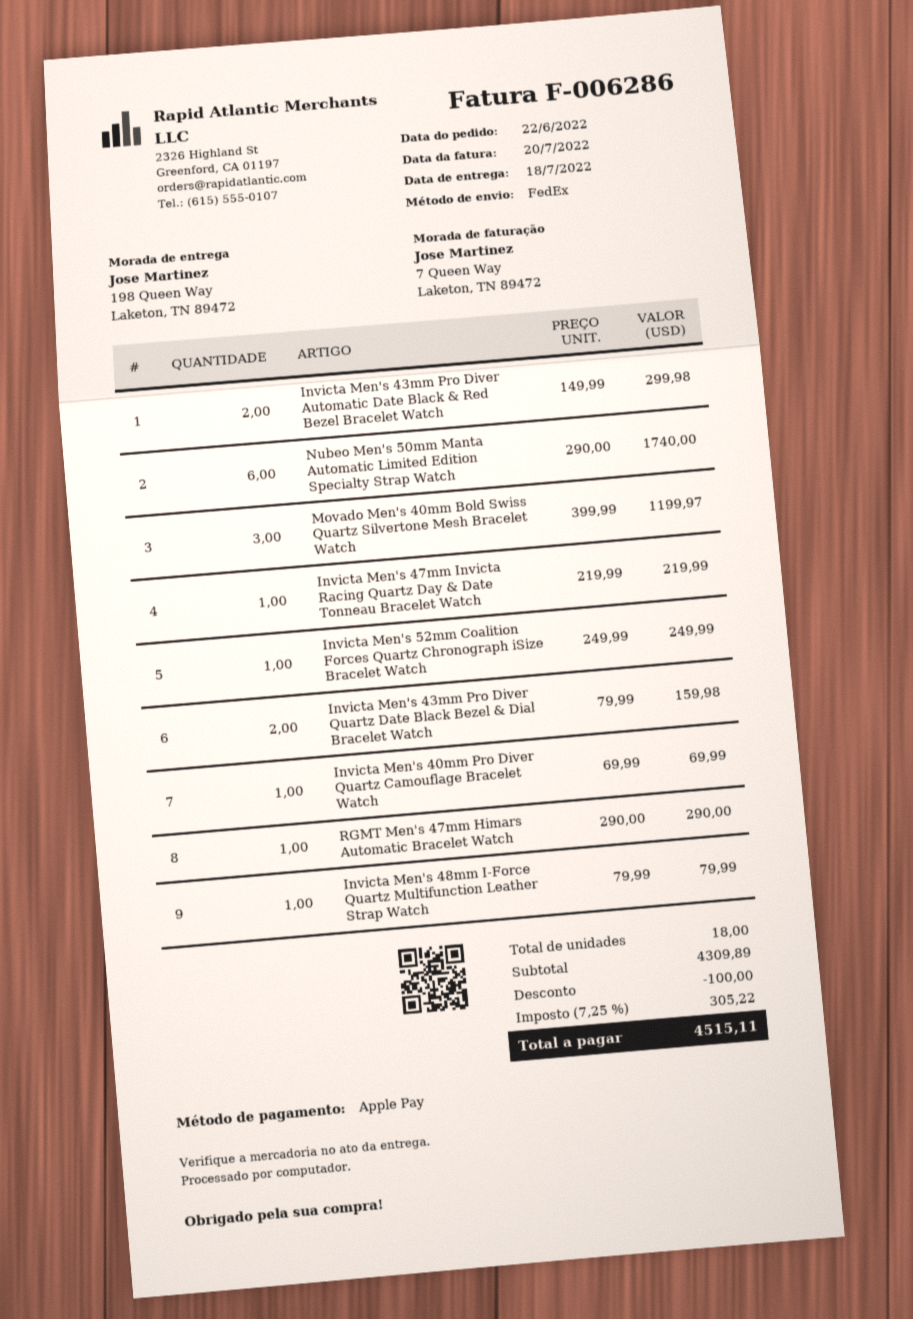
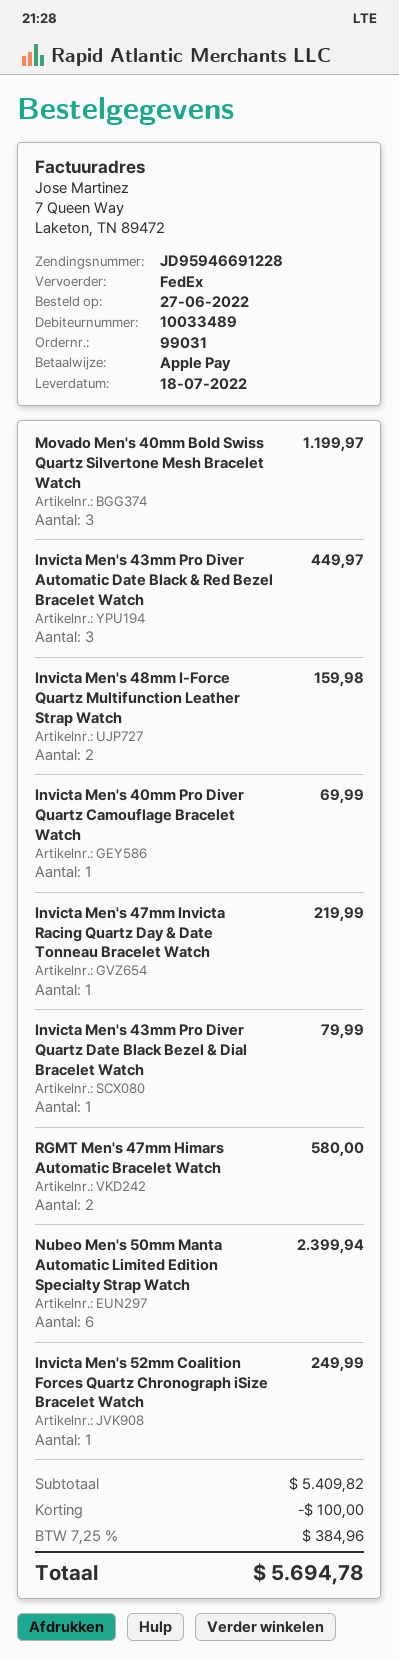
order date: 2022-06-22 -> 2022-06-27
Invicta Men's 43mm Pro Diver Automatic Date Black & Red Bezel Bracelet Watch: 2 for 299.98 -> 3 for 449.97
Nubeo Men's 50mm Manta Automatic Limited Edition Specialty Strap Watch: 6 for 1740.00 -> 6 for 2399.94
Invicta Men's 43mm Pro Diver Quartz Date Black Bezel & Dial Bracelet Watch: 2 for 159.98 -> 1 for 79.99
RGMT Men's 47mm Himars Automatic Bracelet Watch: 1 for 290.00 -> 2 for 580.00
Invicta Men's 48mm I-Force Quartz Multifunction Leather Strap Watch: 1 for 79.99 -> 2 for 159.98
subtotal: 4309.89 -> 5409.82
tax: 7.25% = 305.22 -> 7.25% = 384.96
total: 4515.11 -> 5694.78

